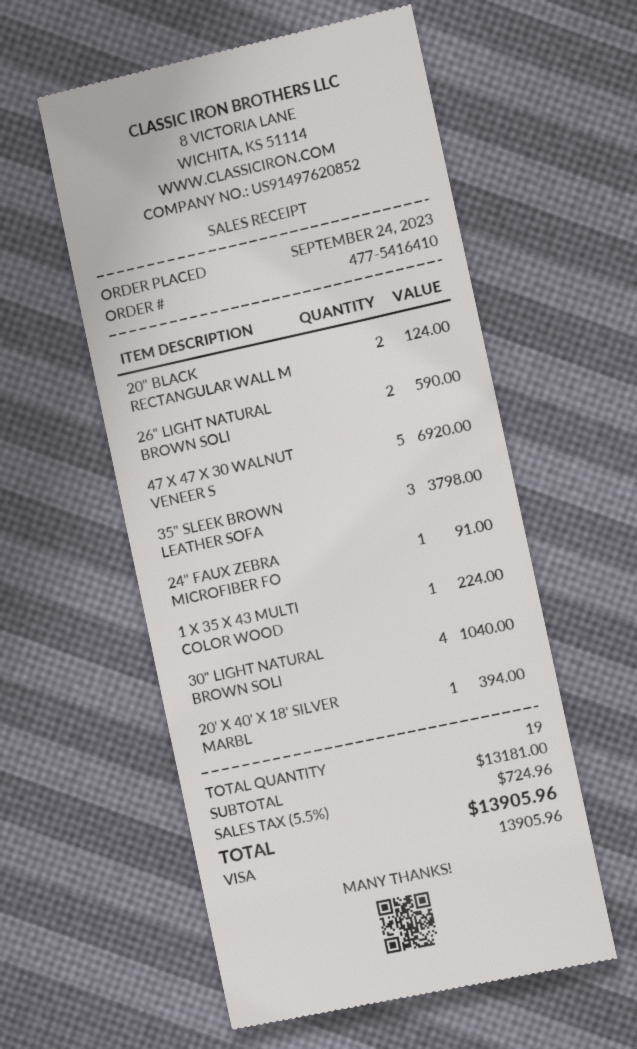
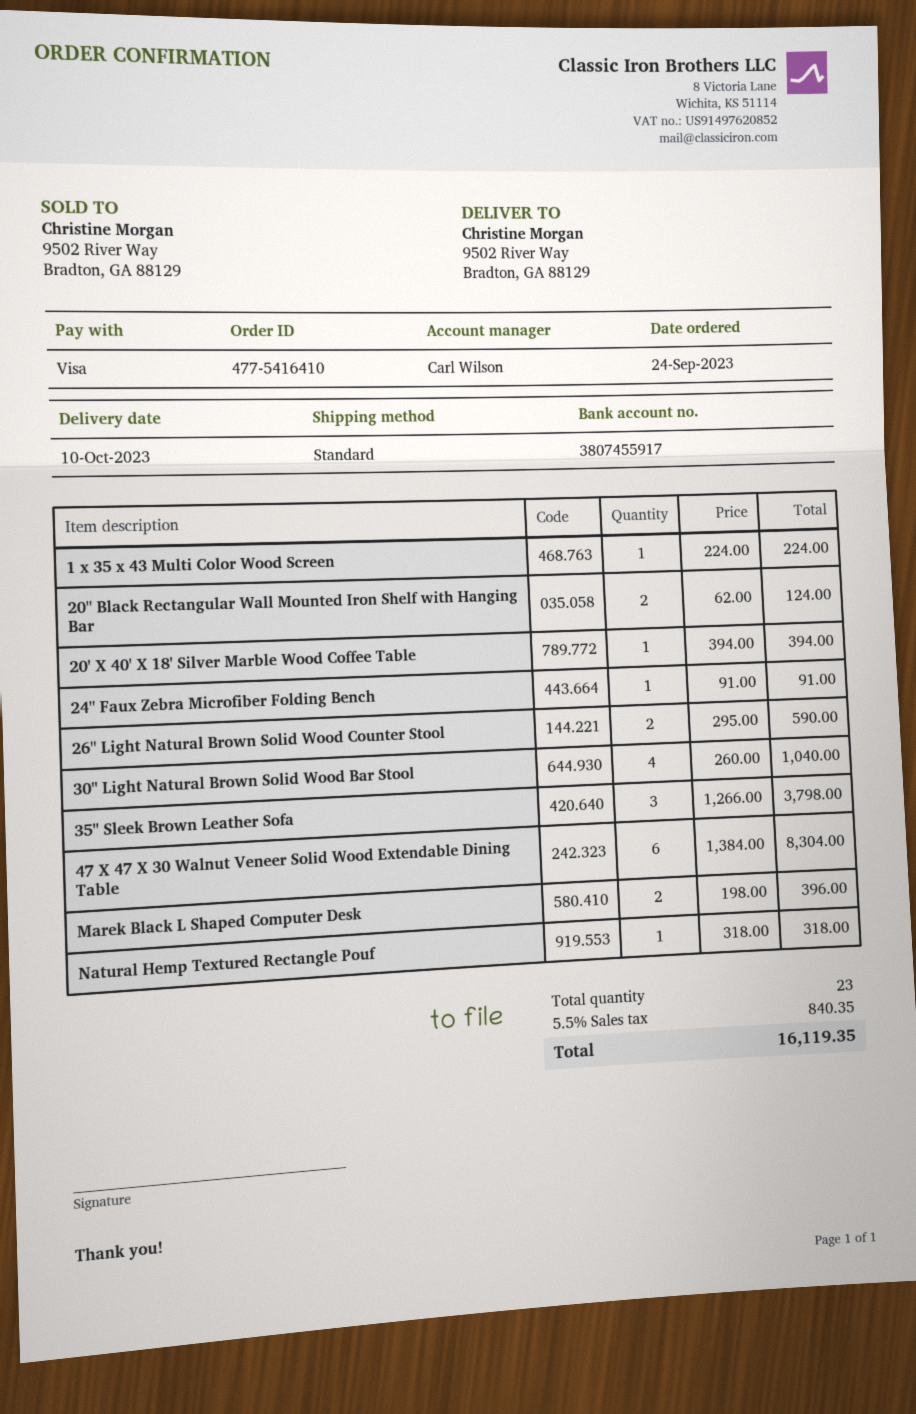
47 X 47 X 30 WALNUT VENEER S: 5 for 6920.00 -> 6 for 8304.00
Marek Black L Shaped Computer Desk: none -> 2 for 396.00
Natural Hemp Textured Rectangle Pouf: none -> 1 for 318.00
total quantity: 19 -> 23
tax: 5.5% = 724.96 -> 5.5% = 840.35
total: 13905.96 -> 16119.35

